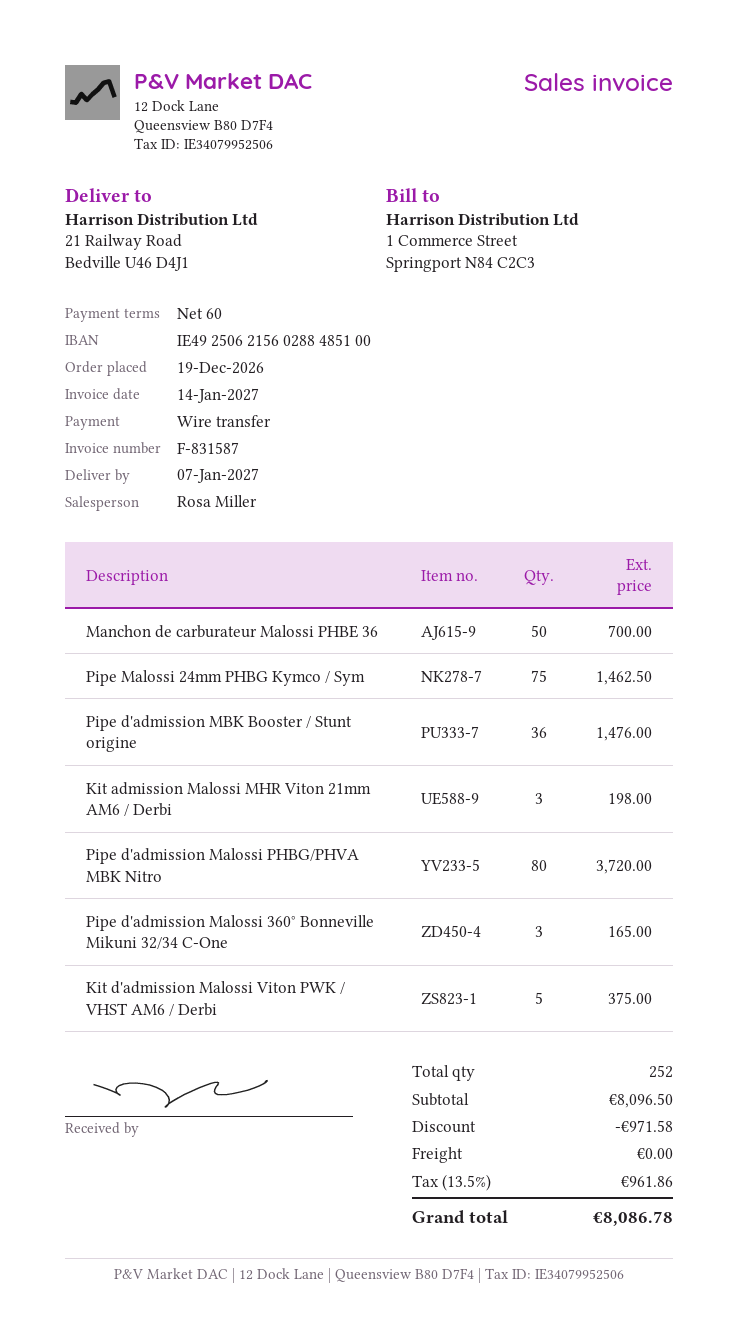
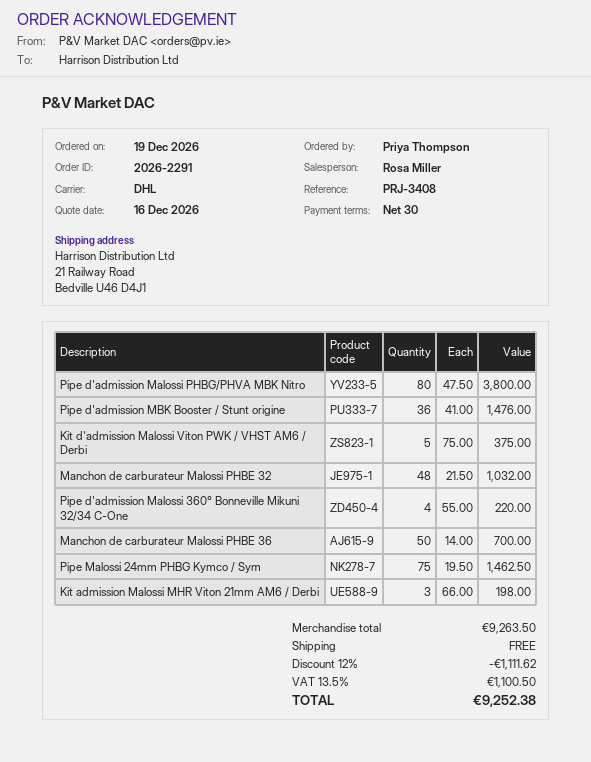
payment terms: 60 days -> 30 days
Pipe d'admission Malossi PHBG/PHVA MBK Nitro: 80 for 3720.00 -> 80 for 3800.00
Pipe d'admission Malossi 360° Bonneville Mikuni 32/34 C-One: 3 for 165.00 -> 4 for 220.00
Manchon de carburateur Malossi PHBE 32: none -> 48 for 1032.00
subtotal: 8096.50 -> 9263.50
discount: 971.58 -> 1111.62
tax: 13.5% = 961.86 -> 13.5% = 1100.50
total: 8086.78 -> 9252.38

